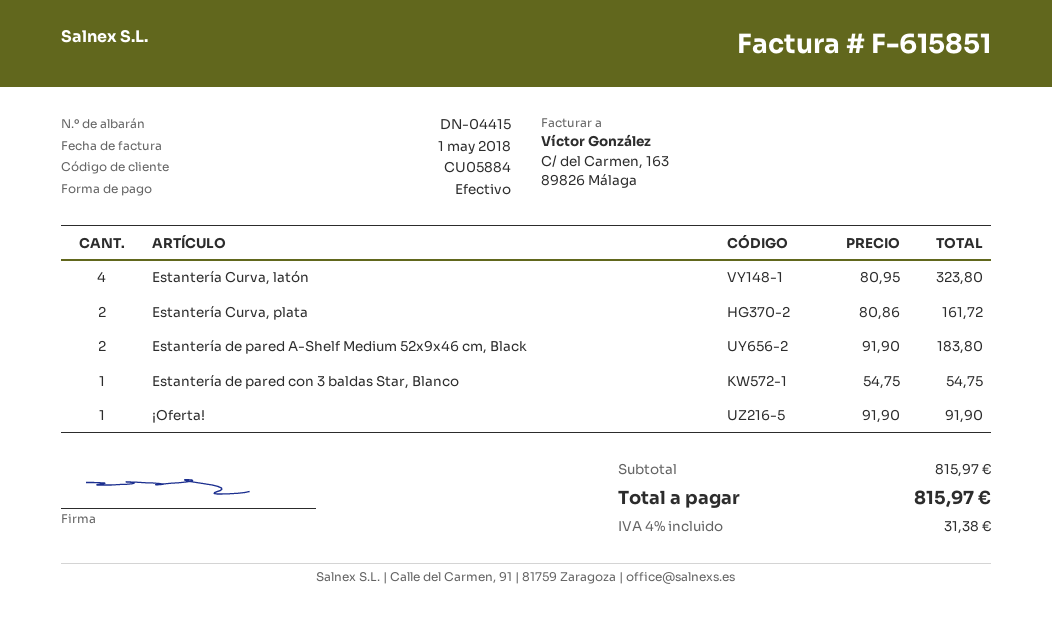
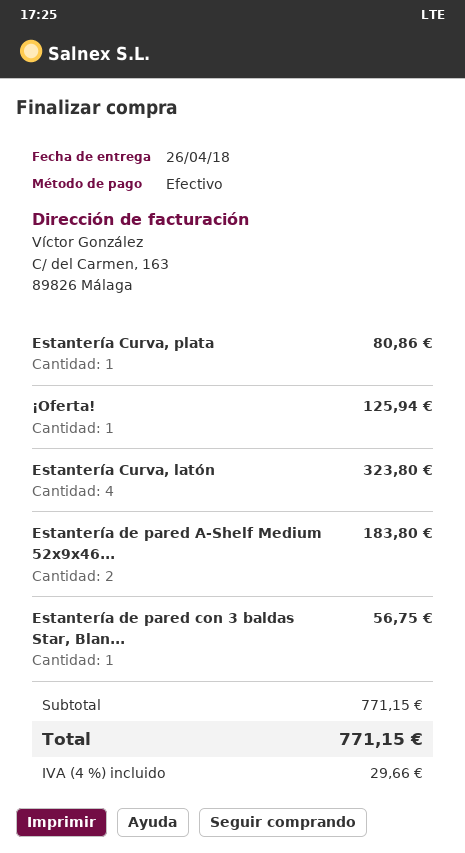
Estantería Curva, plata: 2 for 161.72 -> 1 for 80.86
Estantería de pared con 3 baldas Star, Blanco: 1 for 54.75 -> 1 for 56.75
¡Oferta!: 1 for 91.90 -> 1 for 125.94
subtotal: 815.97 -> 771.15
tax: 4% = 31.38 -> 4% = 29.66
total: 815.97 -> 771.15

